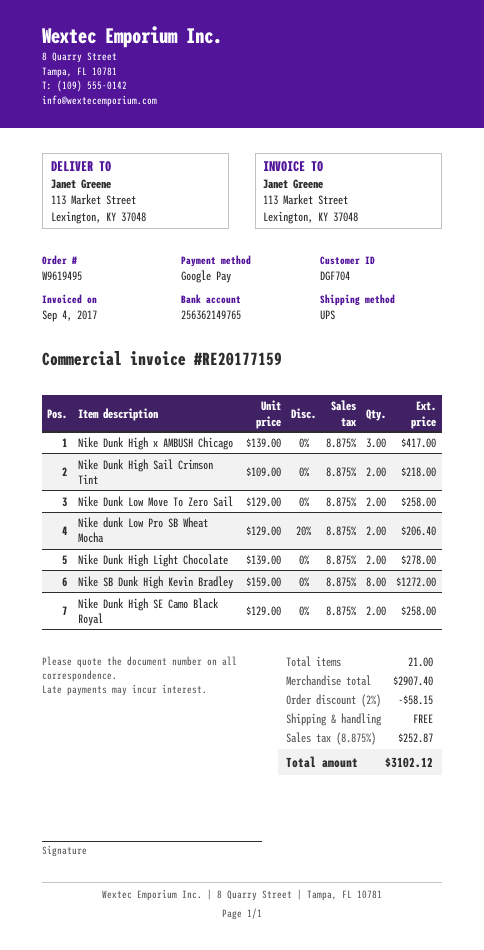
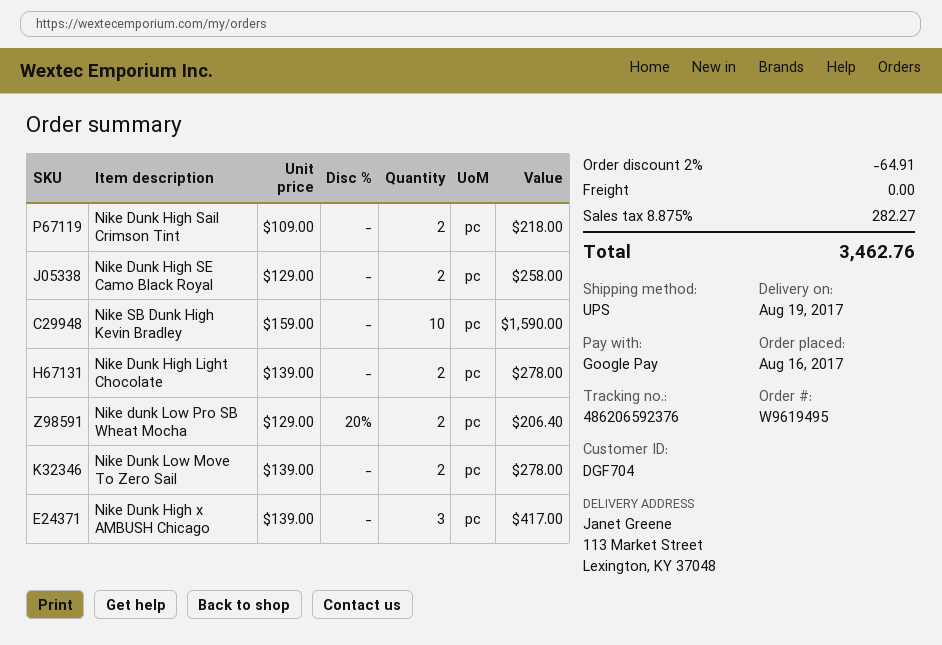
Nike Dunk Low Move To Zero Sail: 2 x 129.00 = 258.00 -> 2 x 139.00 = 278.00
Nike SB Dunk High Kevin Bradley: 8 x 159.00 = 1272.00 -> 10 x 159.00 = 1590.00
discount: 2% = 58.15 -> 2% = 64.91
tax: 8.875% = 252.87 -> 8.875% = 282.27
total: 3102.12 -> 3462.76

